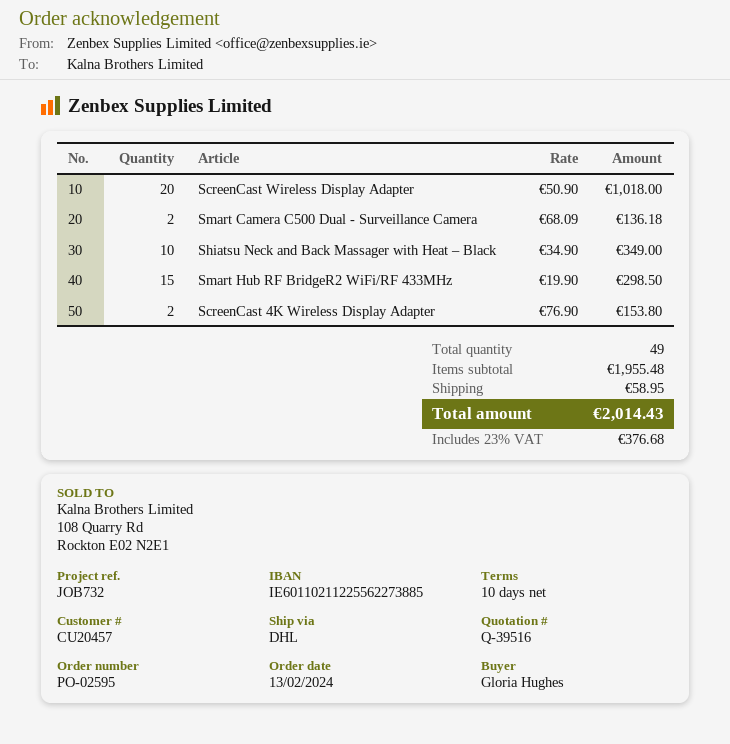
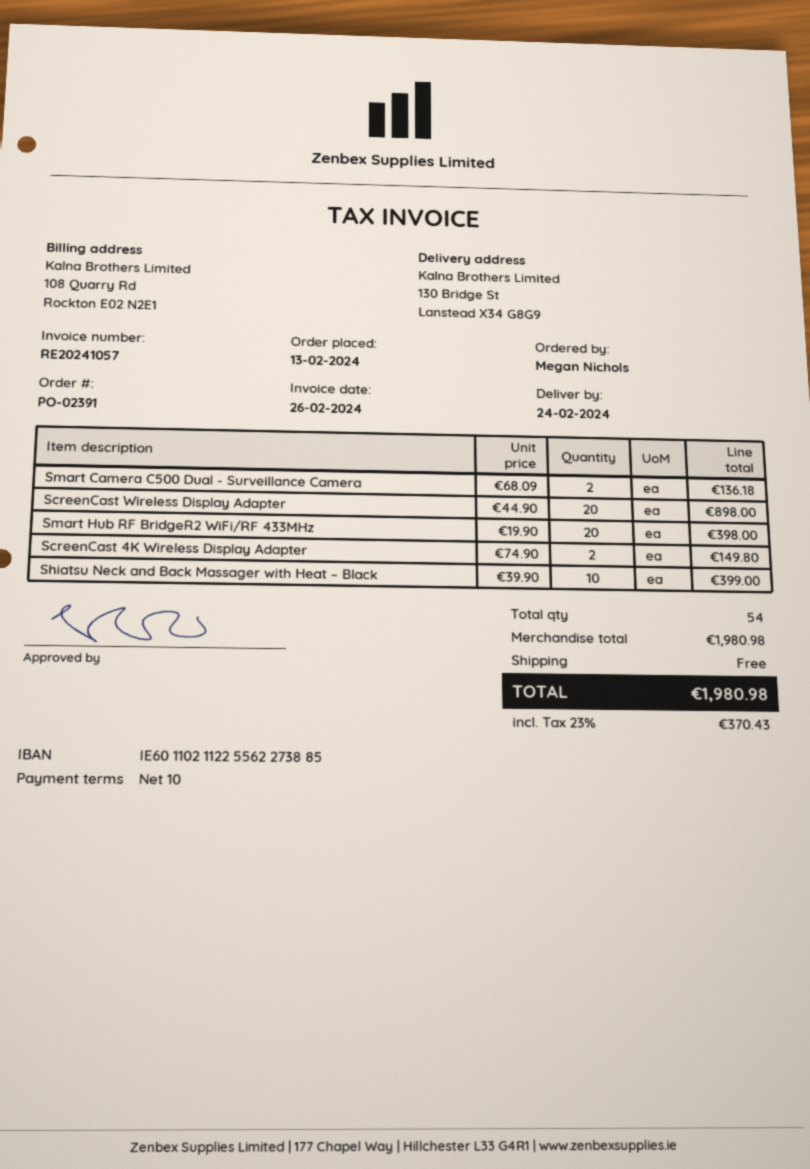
order number: PO-02595 -> PO-02391
ordered by: Gloria Hughes -> Megan Nichols
ScreenCast Wireless Display Adapter: 20 x 50.90 = 1018.00 -> 20 x 44.90 = 898.00
Shiatsu Neck and Back Massager with Heat – Black: 10 x 34.90 = 349.00 -> 10 x 39.90 = 399.00
Smart Hub RF BridgeR2 WiFi/RF 433MHz: 15 x 19.90 = 298.50 -> 20 x 19.90 = 398.00
ScreenCast 4K Wireless Display Adapter: 2 x 76.90 = 153.80 -> 2 x 74.90 = 149.80
total quantity: 49 -> 54
subtotal: 1955.48 -> 1980.98
shipping: 58.95 -> 0.00
tax: 23% = 376.68 -> 23% = 370.43
total: 2014.43 -> 1980.98

